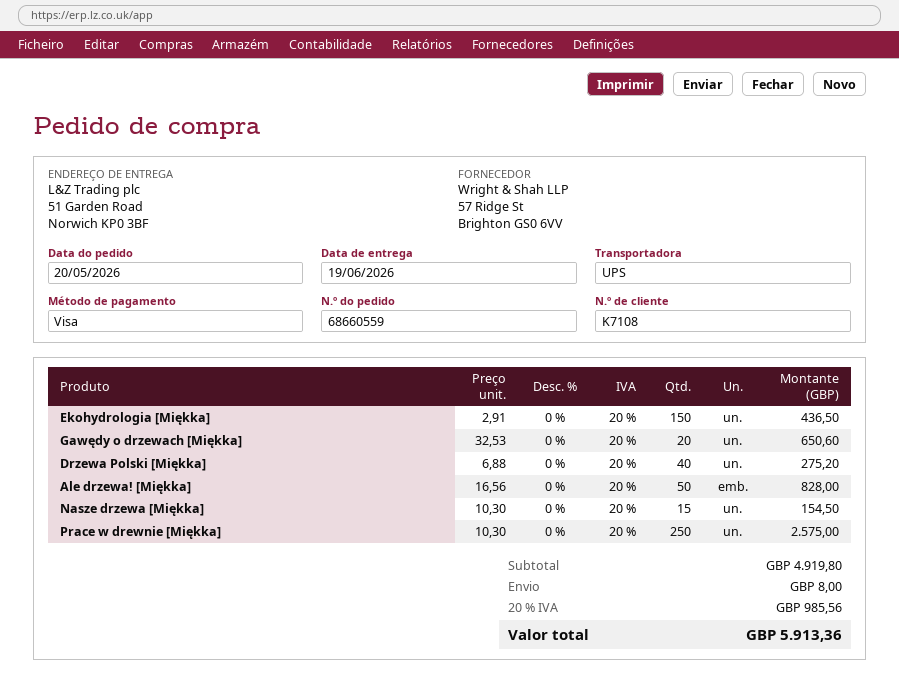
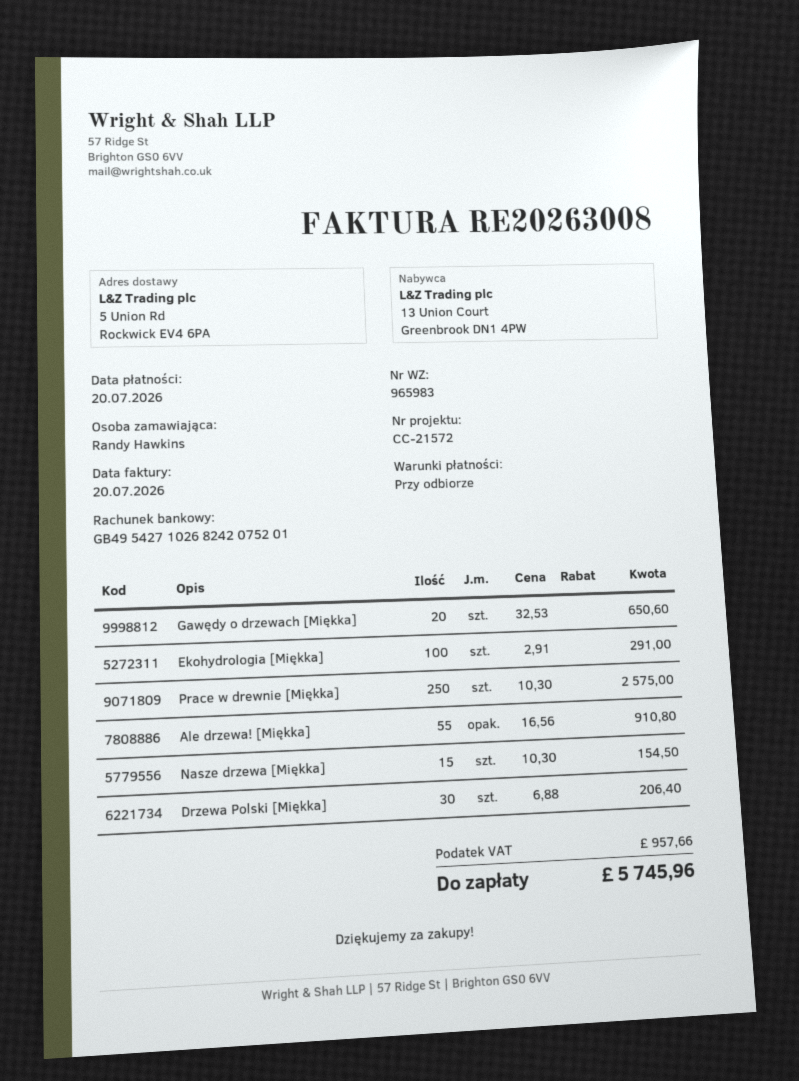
ship to: 51 Garden Road, Norwich KP0 3BF -> 5 Union Rd, Rockwick EV4 6PA
Ekohydrologia [Miękka]: 150 x 2.91 = 436.50 -> 100 x 2.91 = 291.00
Drzewa Polski [Miękka]: 40 x 6.88 = 275.20 -> 30 x 6.88 = 206.40
Ale drzewa! [Miękka]: 50 x 16.56 = 828.00 -> 55 x 16.56 = 910.80
shipping: 8.00 -> none
tax: 985.56 -> 957.66
total: 5913.36 -> 5745.96

